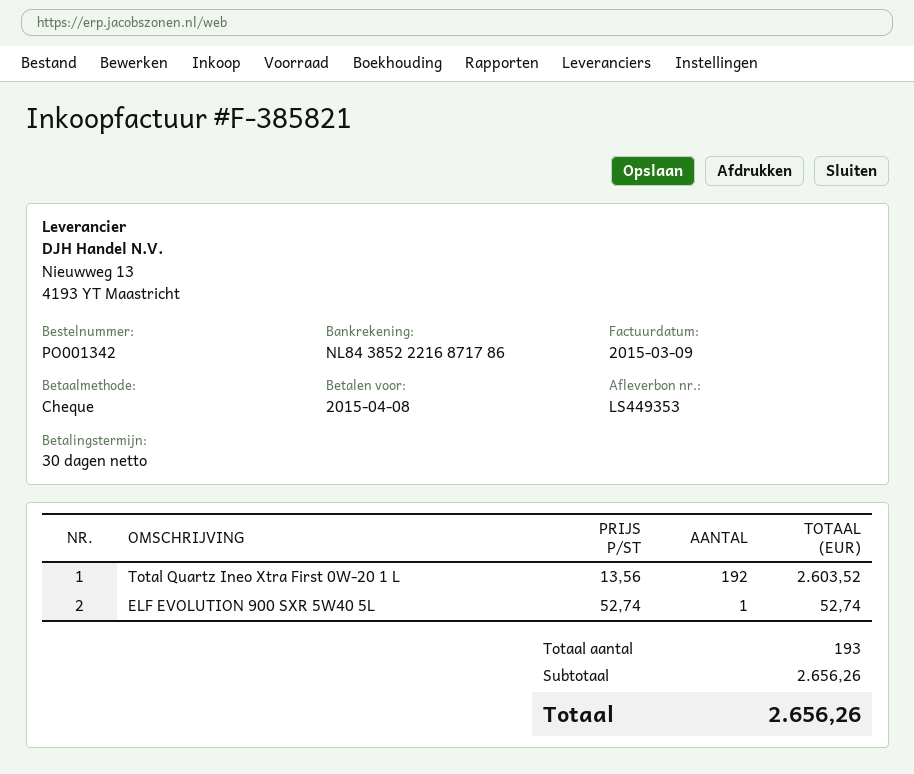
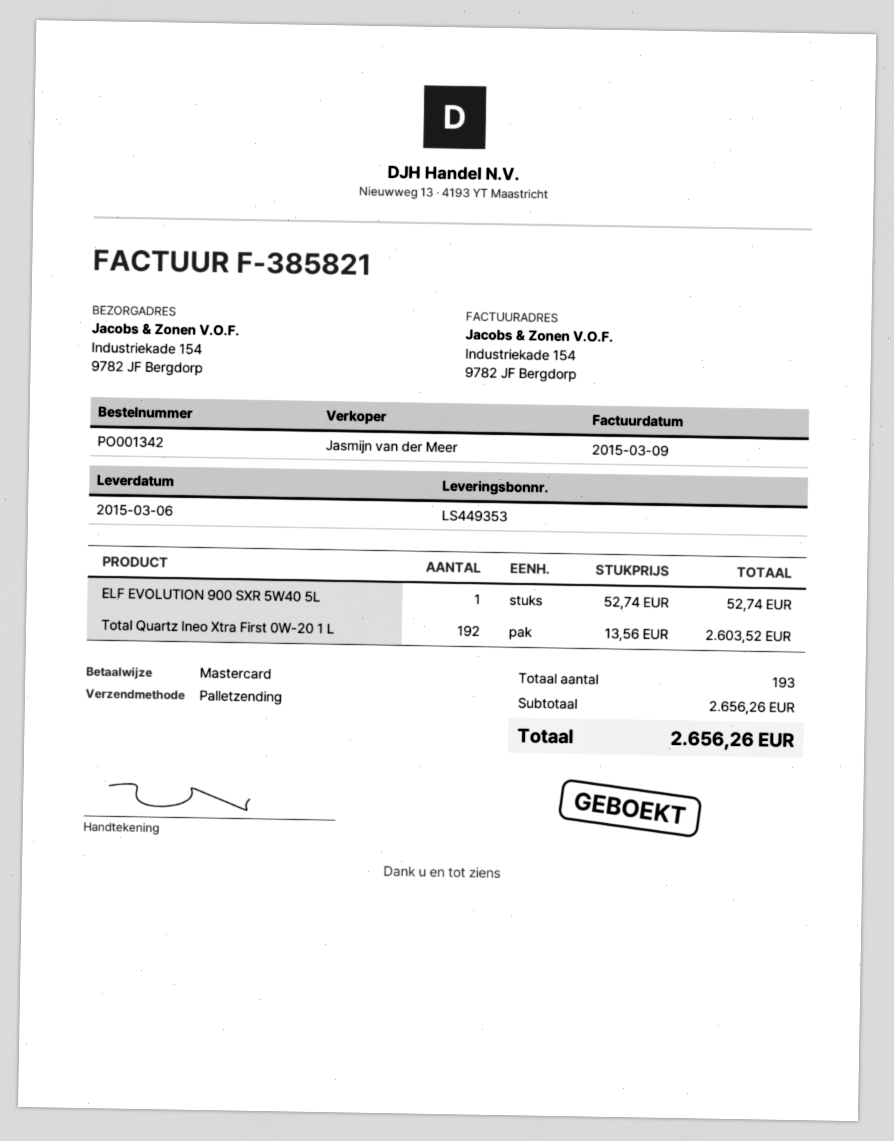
payment method: cheque -> Mastercard

